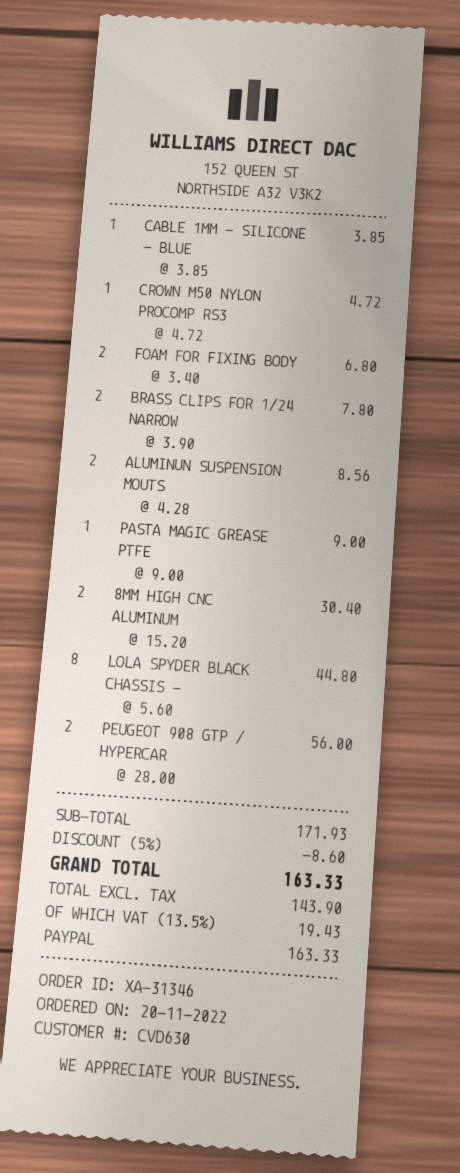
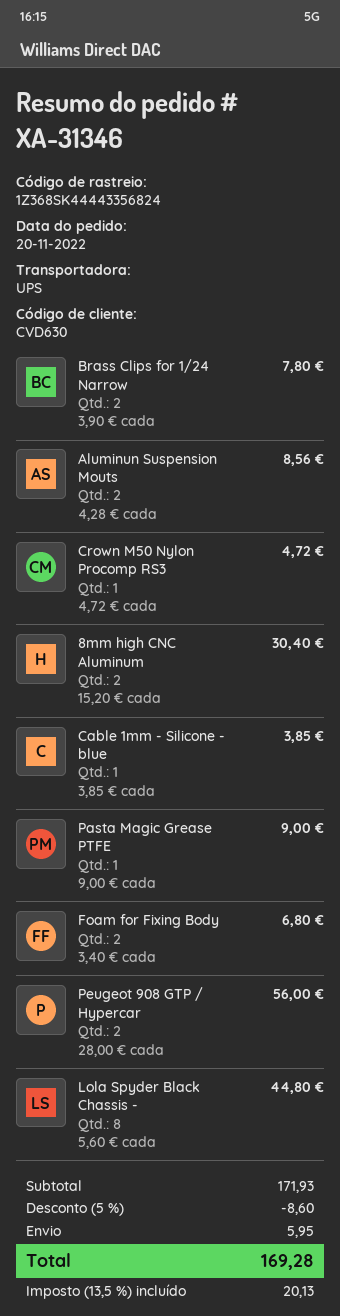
shipping: none -> 5.95
tax: 13.5% = 19.43 -> 13.5% = 20.13
total: 163.33 -> 169.28

